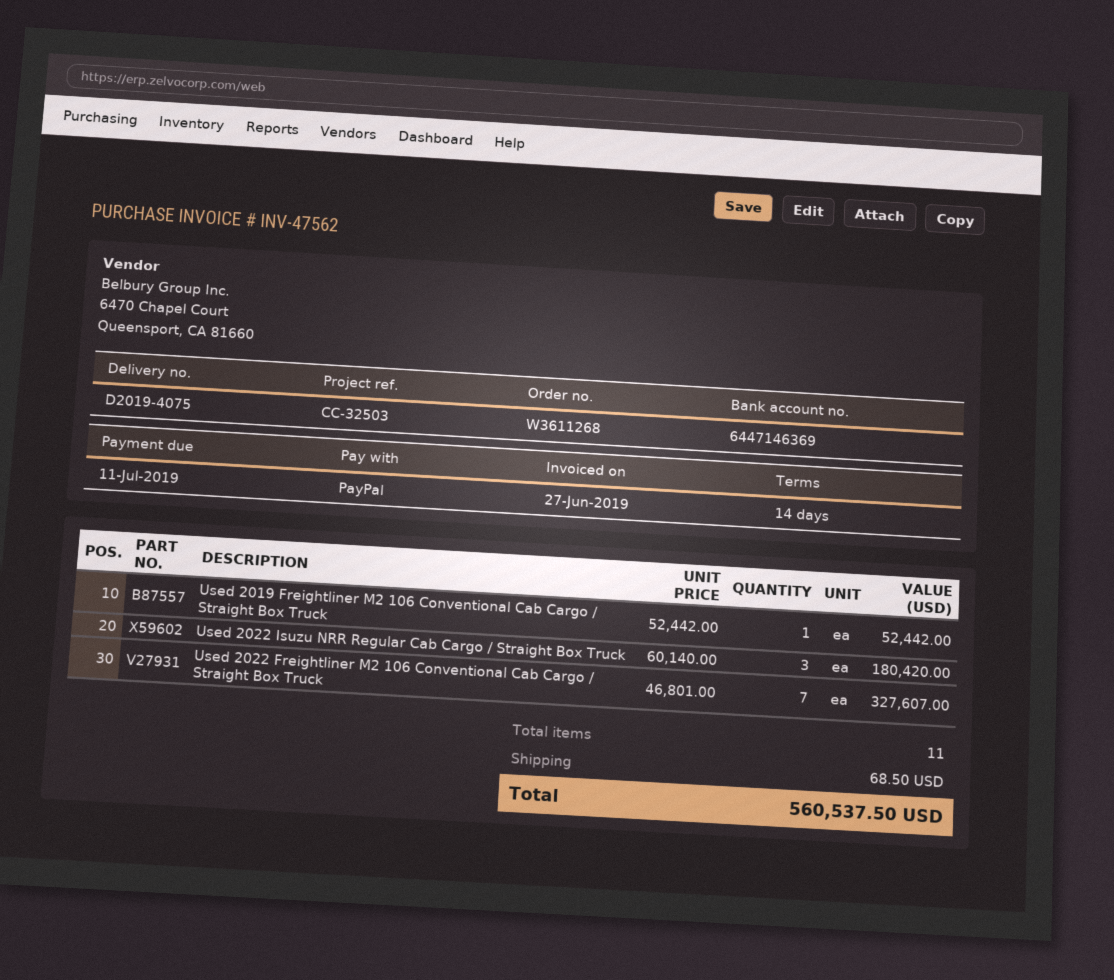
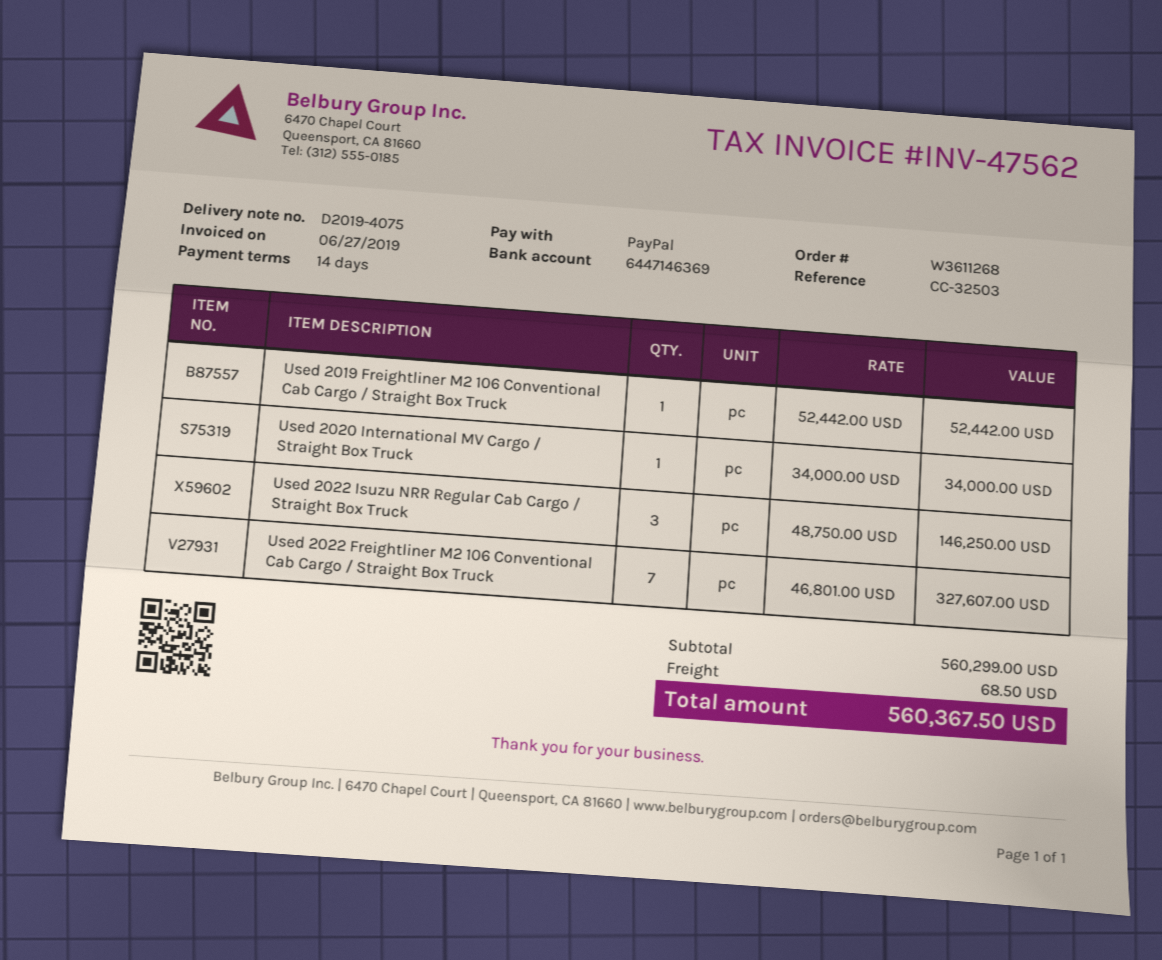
Used 2022 Isuzu NRR Regular Cab Cargo / Straight Box Truck: 3 x 60140.00 = 180420.00 -> 3 x 48750.00 = 146250.00
Used 2020 International MV Cargo / Straight Box Truck: none -> 1 x 34000.00 = 34000.00
total: 560537.50 -> 560367.50

